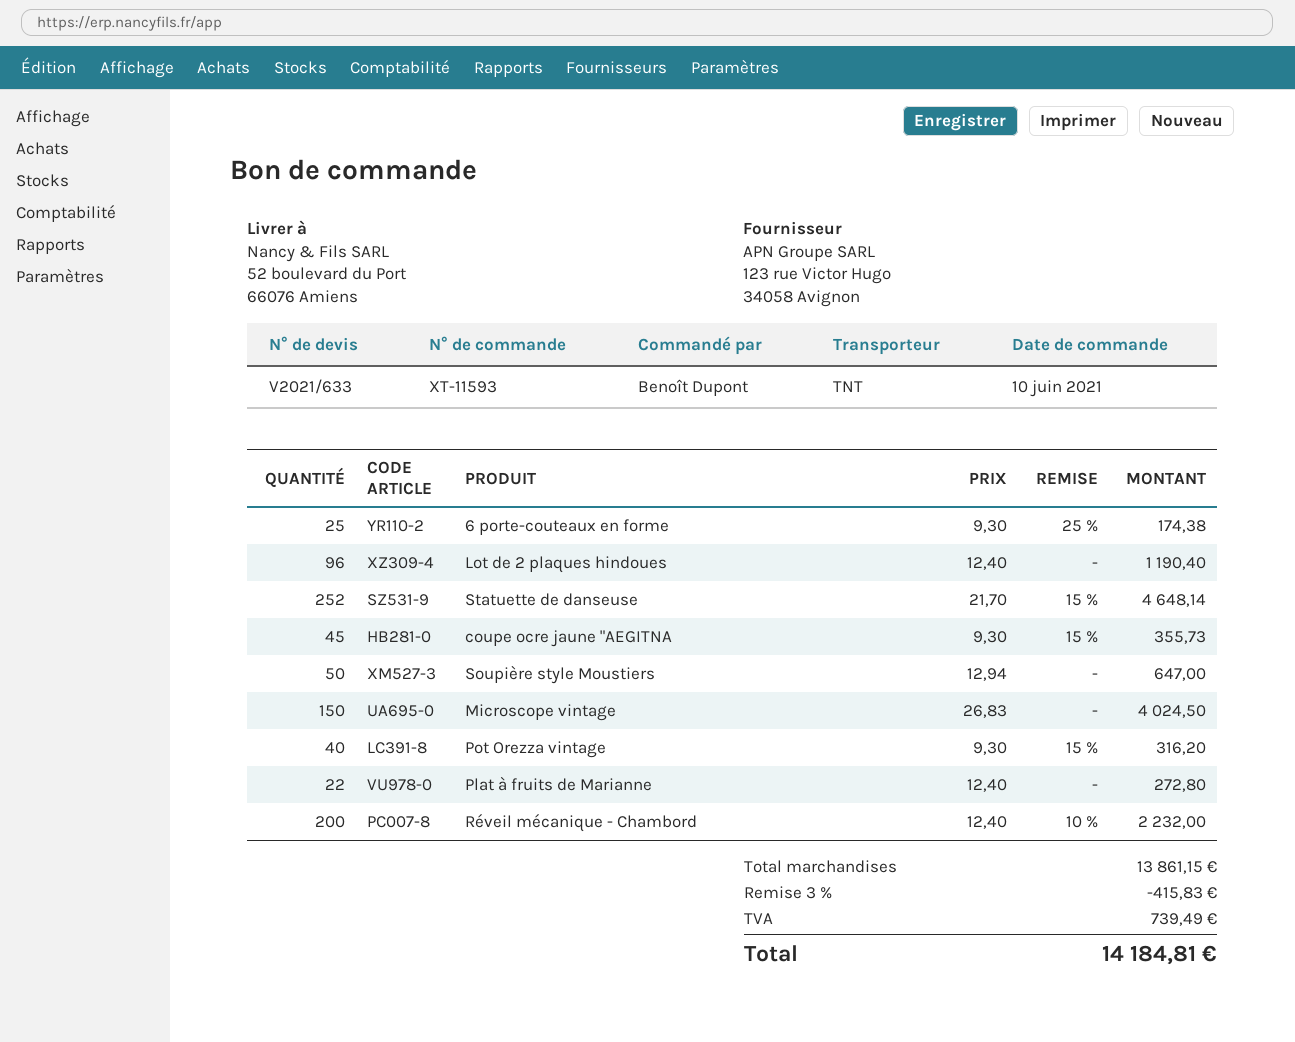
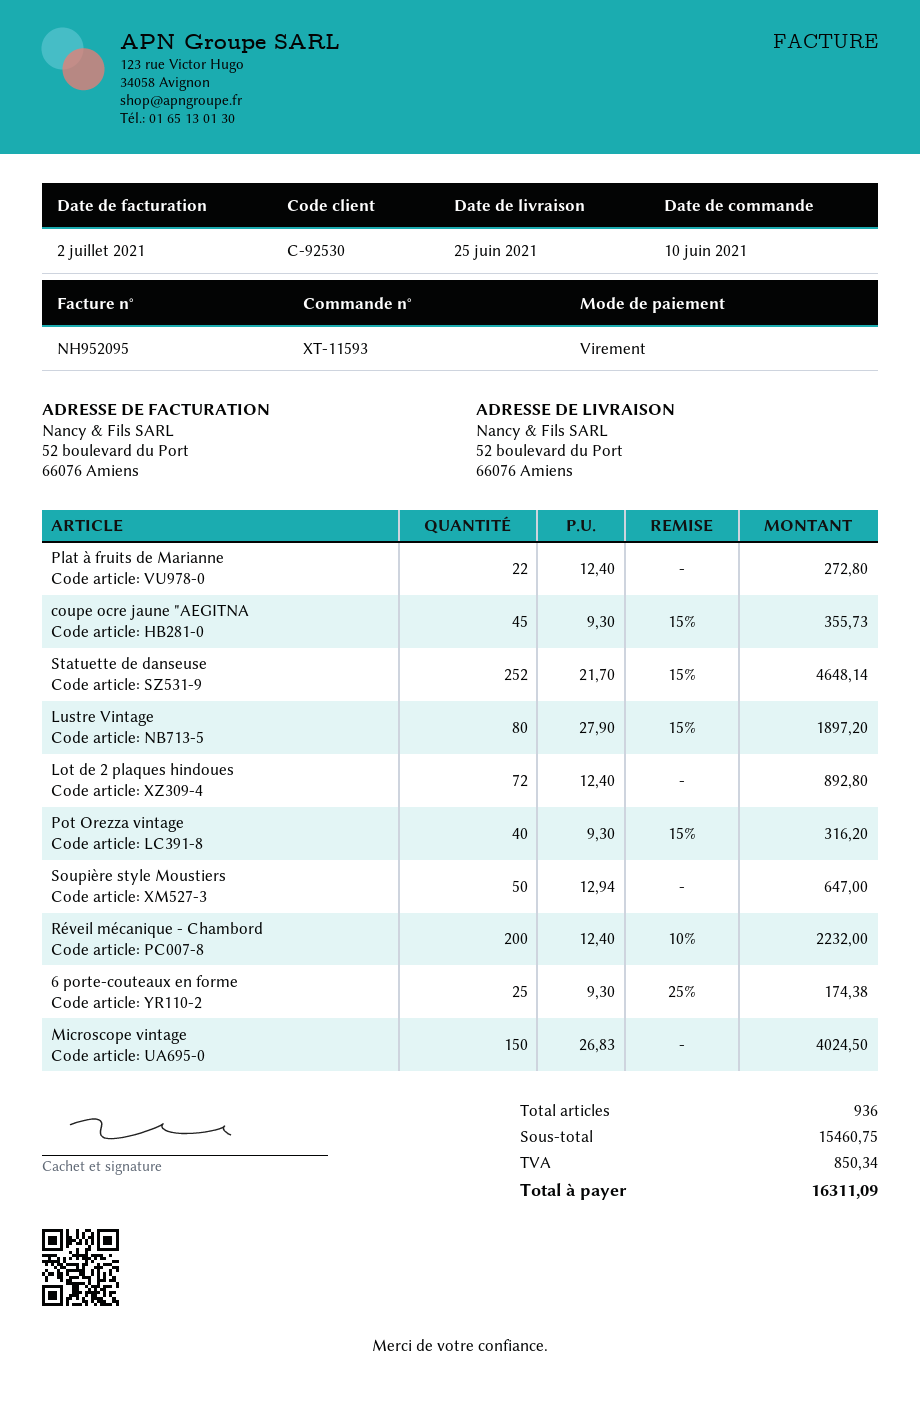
Lot de 2 plaques hindoues: 96 x 12.40 = 1190.40 -> 72 x 12.40 = 892.80
Lustre Vintage: none -> 80 x 27.90 - 15% = 1897.20
subtotal: 13861.15 -> 15460.75
discount: 3% = 415.83 -> none
tax: 739.49 -> 850.34
total: 14184.81 -> 16311.09

